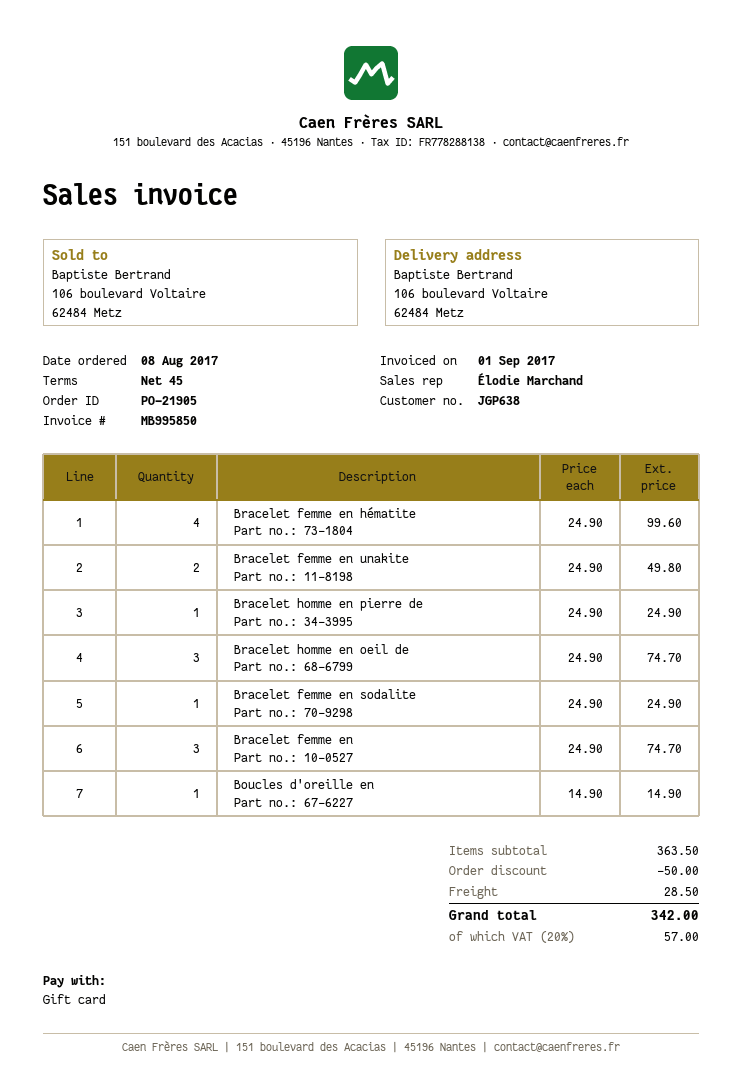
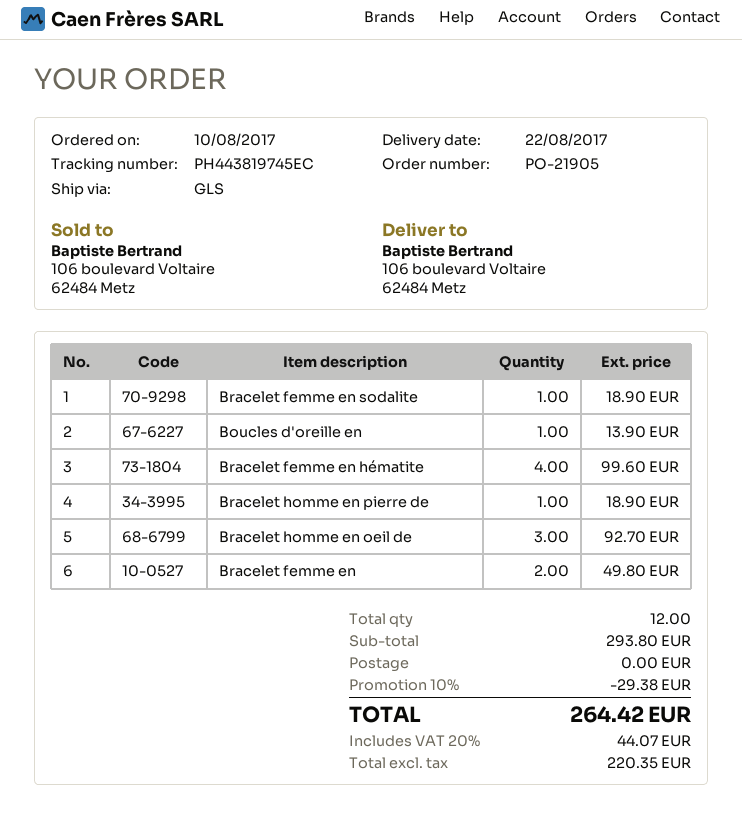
order date: 2017-08-08 -> 2017-08-10
Bracelet femme en unakite: 2 for 49.80 -> none
Bracelet homme en pierre de: 1 for 24.90 -> 1 for 18.90
Bracelet homme en oeil de: 3 for 74.70 -> 3 for 92.70
Bracelet femme en sodalite: 1 for 24.90 -> 1 for 18.90
Bracelet femme en: 3 for 74.70 -> 2 for 49.80
Boucles d'oreille en: 1 for 14.90 -> 1 for 13.90
subtotal: 363.50 -> 293.80
discount: 50.00 -> 29.38
shipping: 28.50 -> 0.00
tax: 20% = 57.00 -> 20% = 44.07
total: 342.00 -> 264.42

